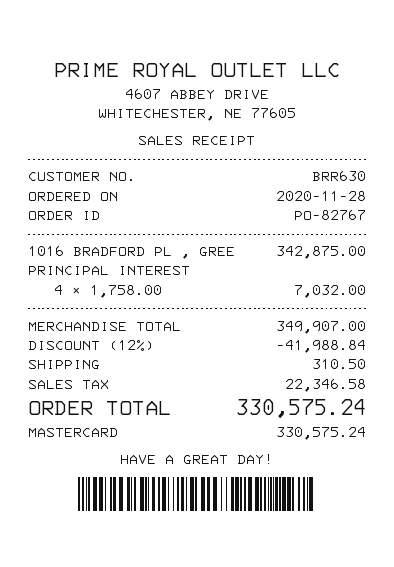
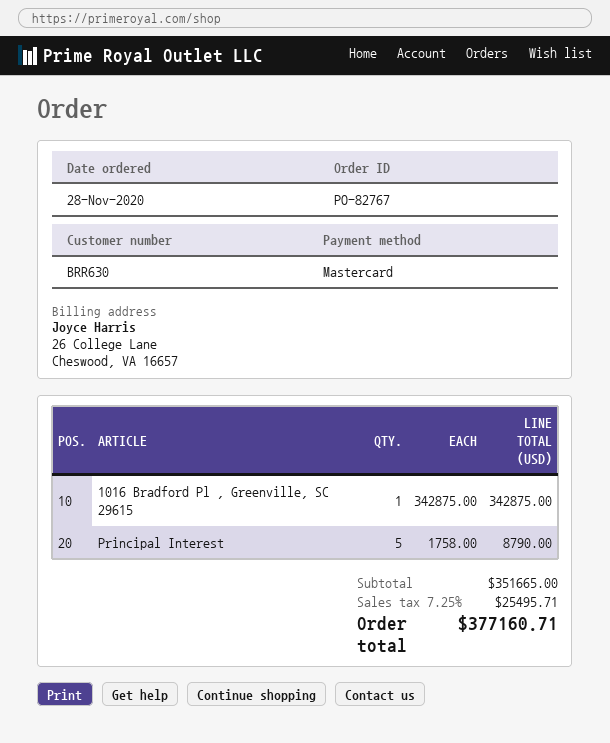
PRINCIPAL INTEREST: 4 x 1758.00 = 7032.00 -> 5 x 1758.00 = 8790.00
subtotal: 349907.00 -> 351665.00
discount: 12% = 41988.84 -> none
shipping: 310.50 -> none
tax: 22346.58 -> 25495.71
total: 330575.24 -> 377160.71

